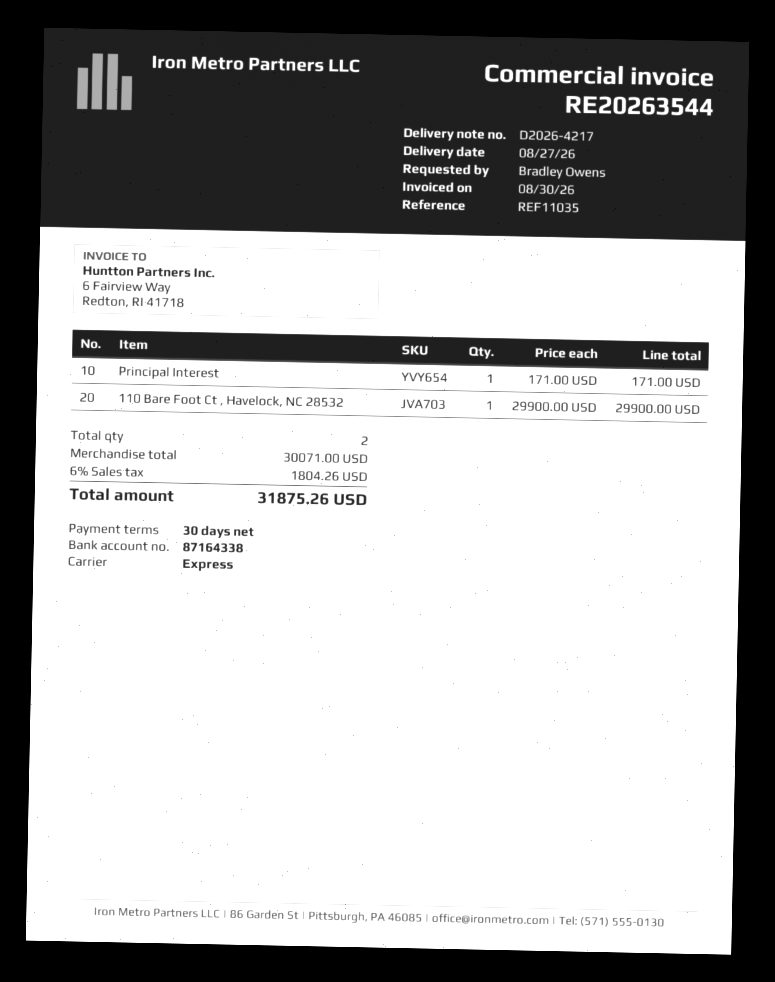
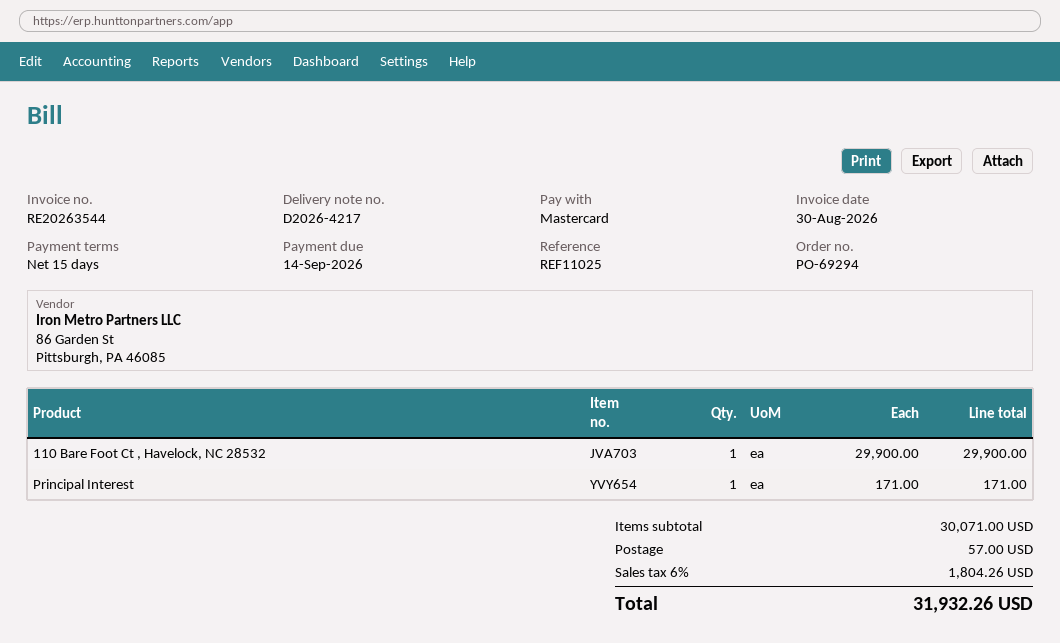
payment terms: 30 days -> 15 days
reference: REF11035 -> REF11025
shipping: none -> 57.00
total: 31875.26 -> 31932.26

